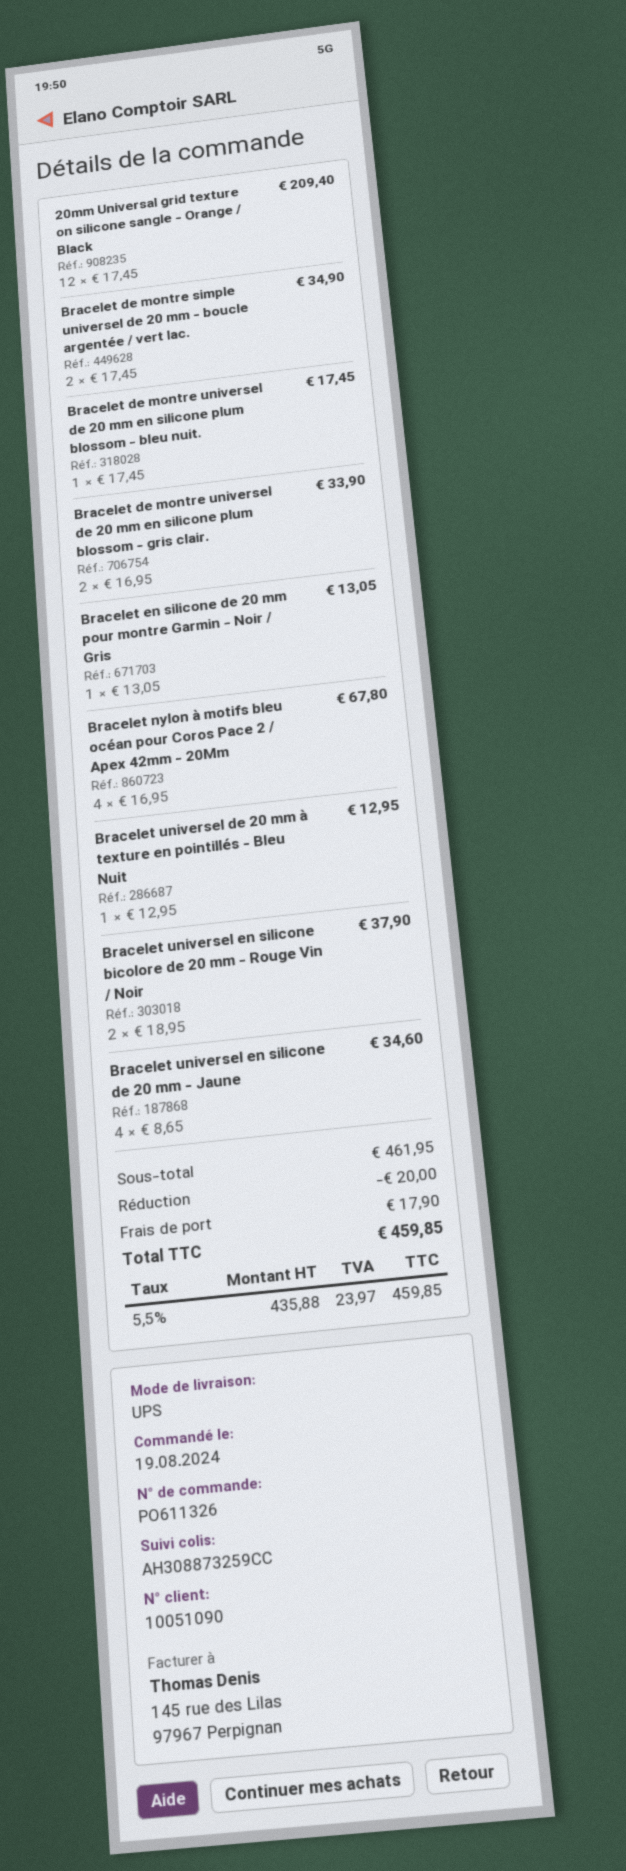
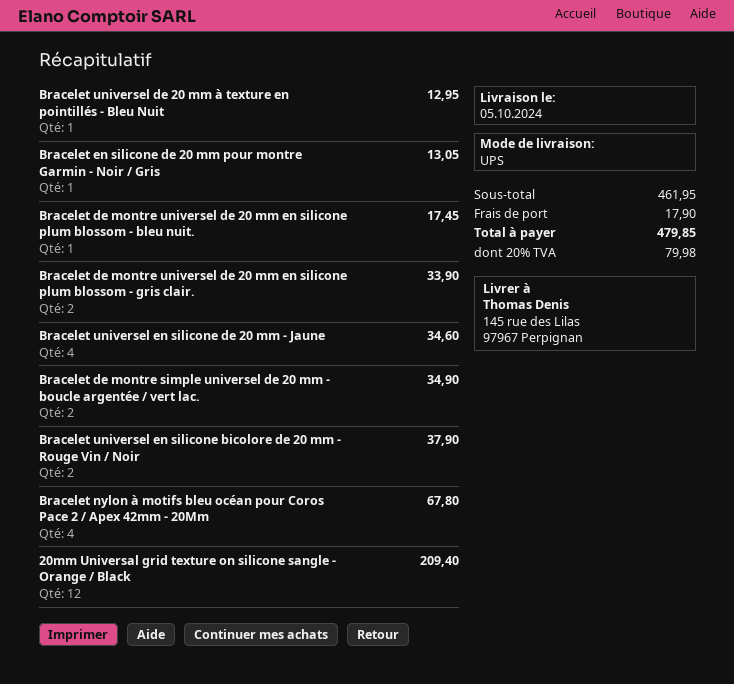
discount: 20.00 -> none
tax: 5.5% = 23.97 -> 20% = 79.98
total: 459.85 -> 479.85

